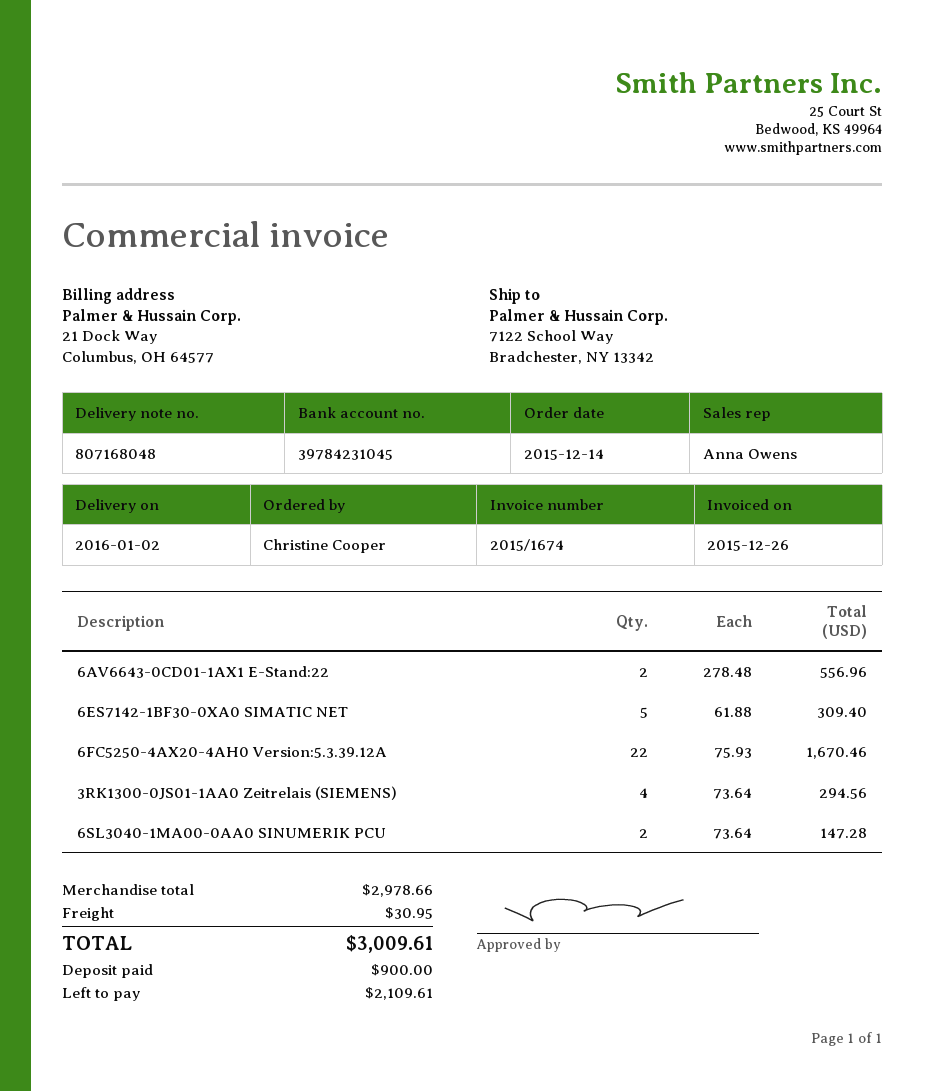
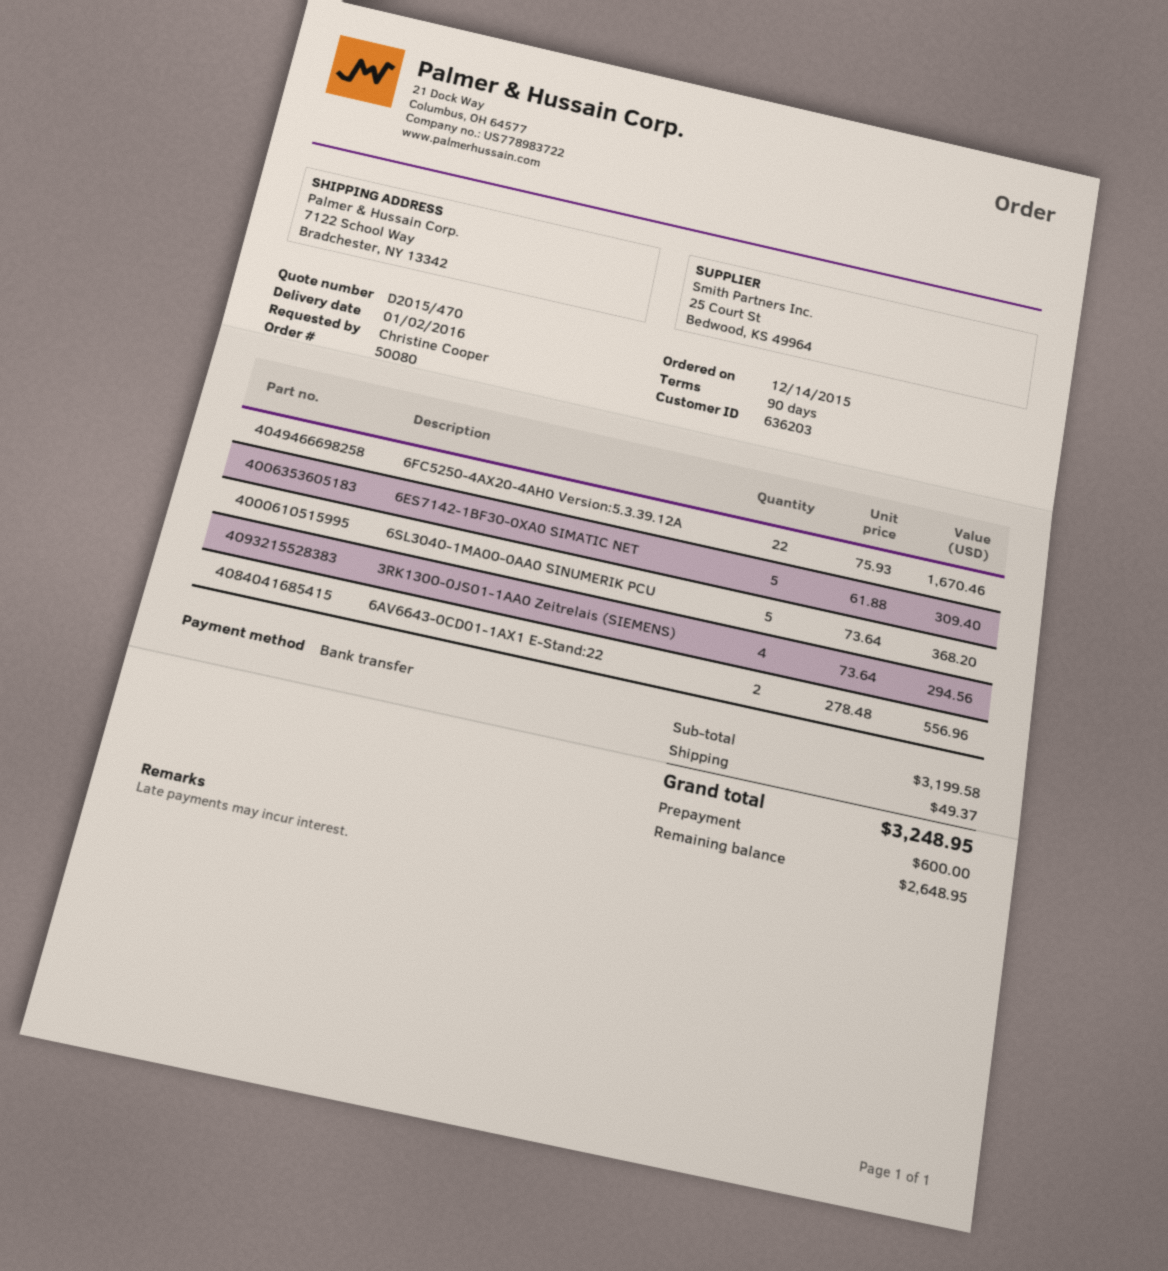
6SL3040-1MA00-0AA0 SINUMERIK PCU: 2 x 73.64 = 147.28 -> 5 x 73.64 = 368.20
subtotal: 2978.66 -> 3199.58
shipping: 30.95 -> 49.37
total: 3009.61 -> 3248.95
deposit: 900.00 -> 600.00
balance: 2109.61 -> 2648.95

